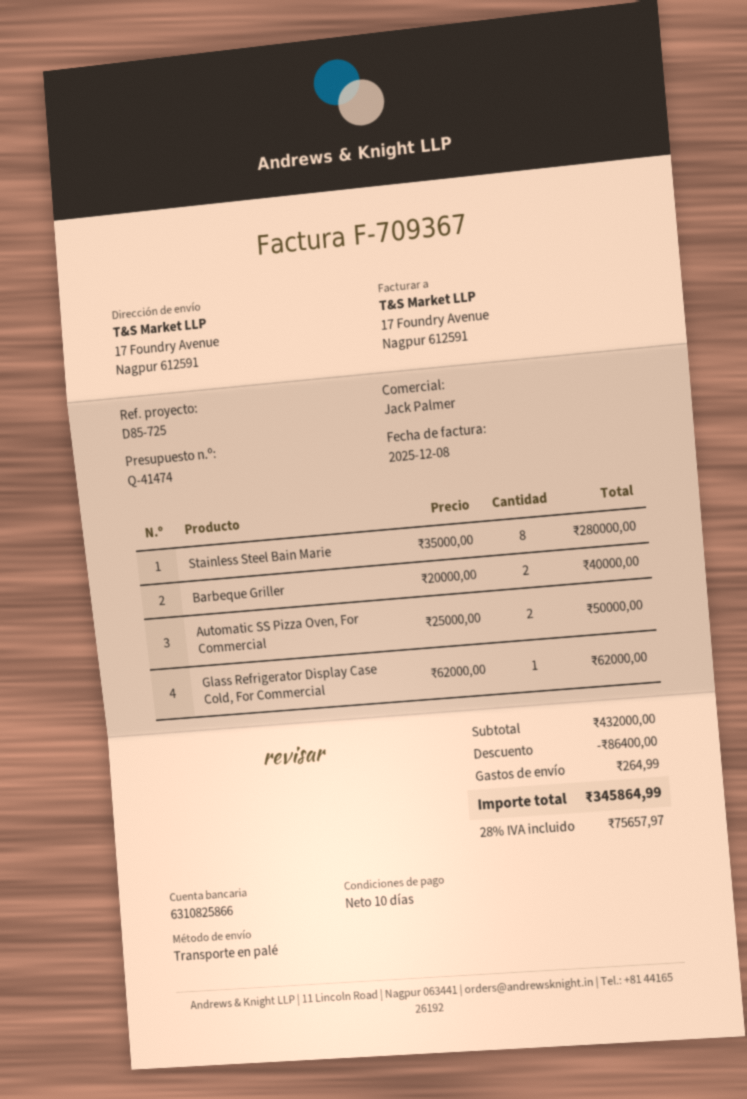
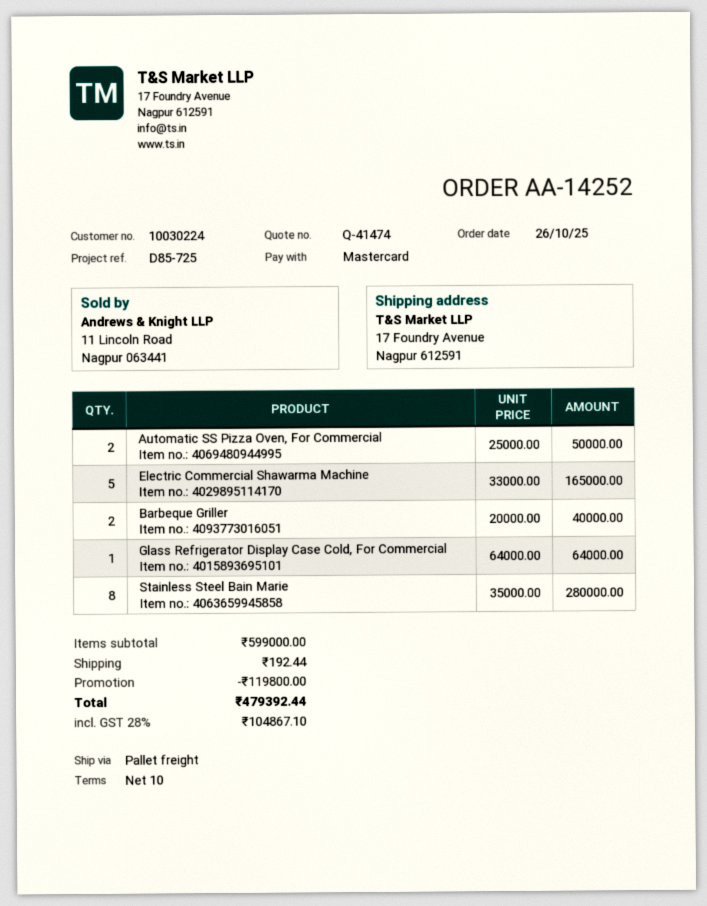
Glass Refrigerator Display Case Cold, For Commercial: 1 x 62000.00 = 62000.00 -> 1 x 64000.00 = 64000.00
Electric Commercial Shawarma Machine: none -> 5 x 33000.00 = 165000.00
subtotal: 432000.00 -> 599000.00
discount: 86400.00 -> 119800.00
shipping: 264.99 -> 192.44
tax: 28% = 75657.97 -> 28% = 104867.10
total: 345864.99 -> 479392.44

